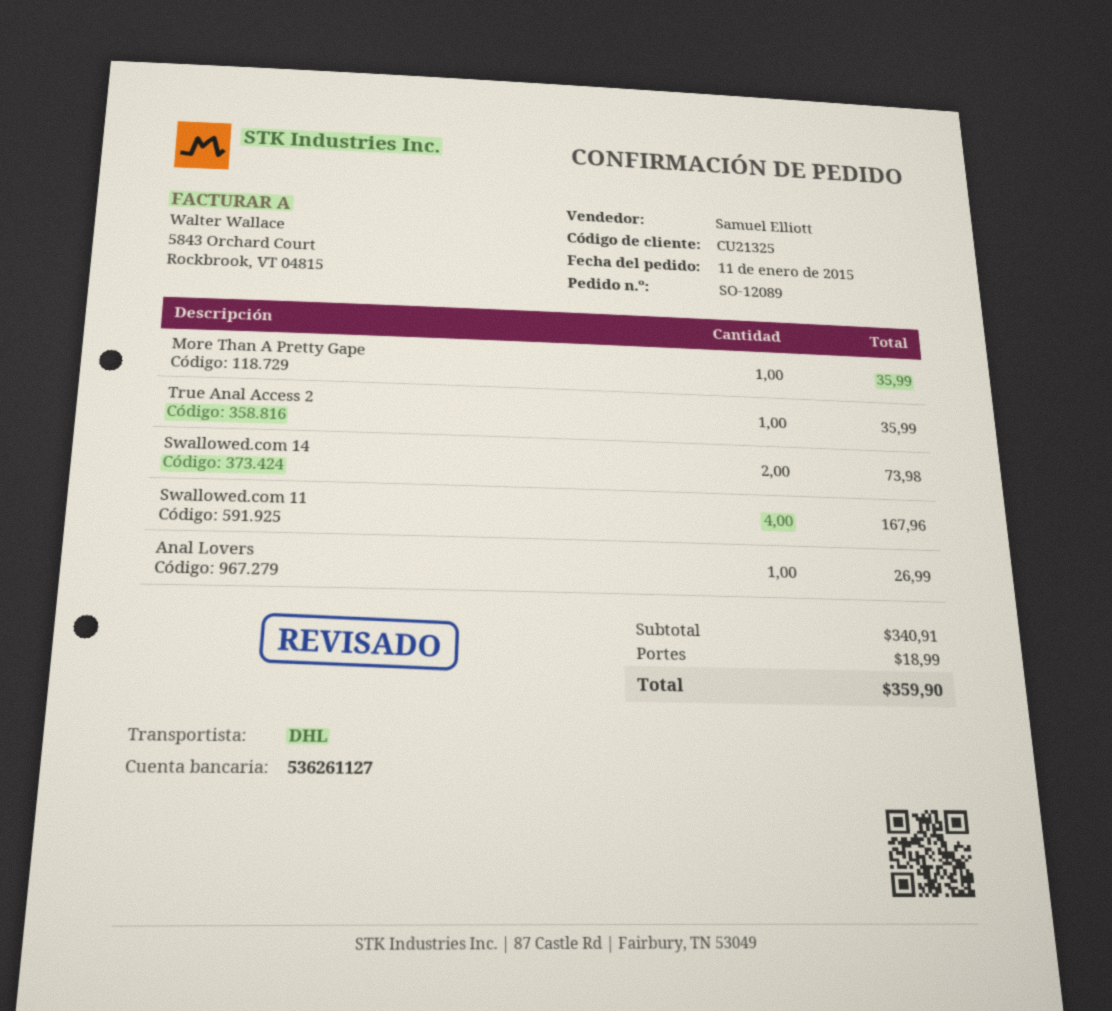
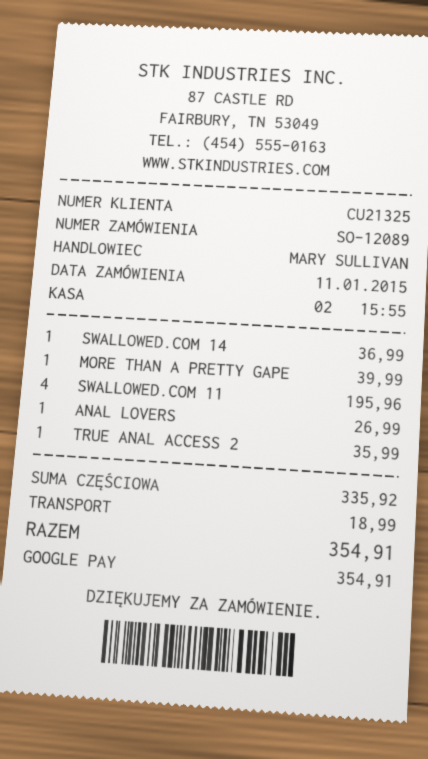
sales rep: Samuel Elliott -> MARY SULLIVAN
More Than A Pretty Gape: 1 for 35.99 -> 1 for 39.99
Swallowed.com 14: 2 for 73.98 -> 1 for 36.99
Swallowed.com 11: 4 for 167.96 -> 4 for 195.96
subtotal: 340.91 -> 335.92
total: 359.90 -> 354.91

